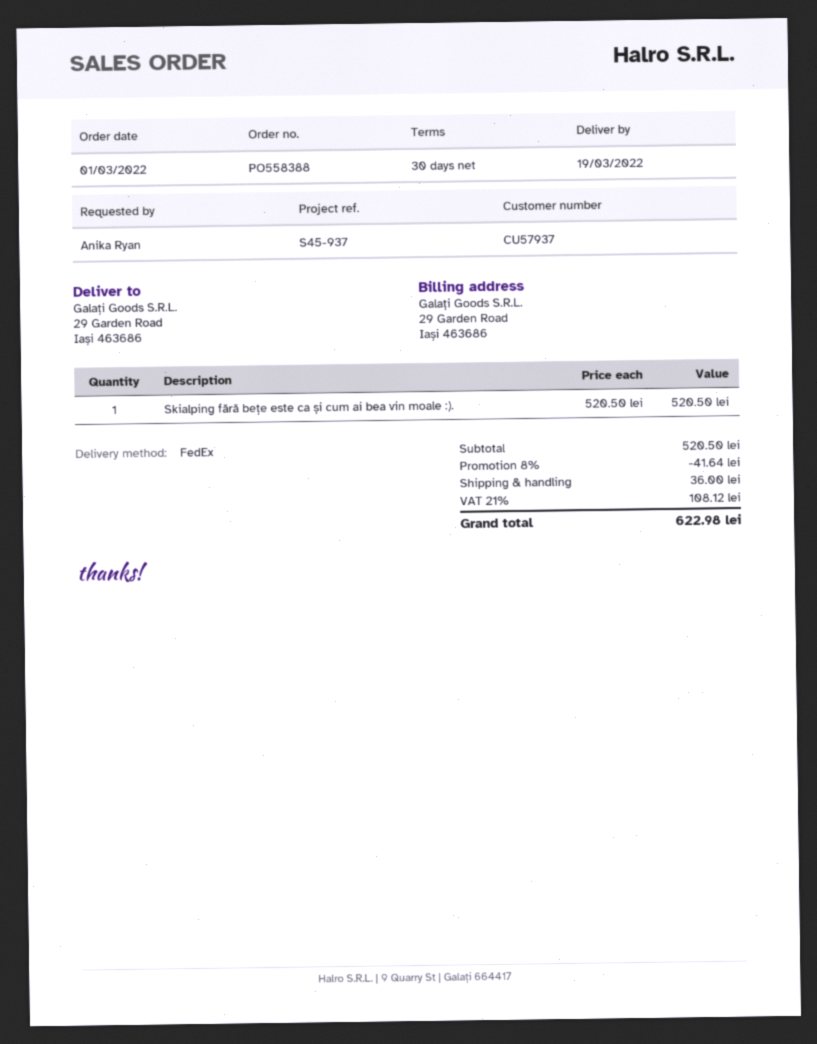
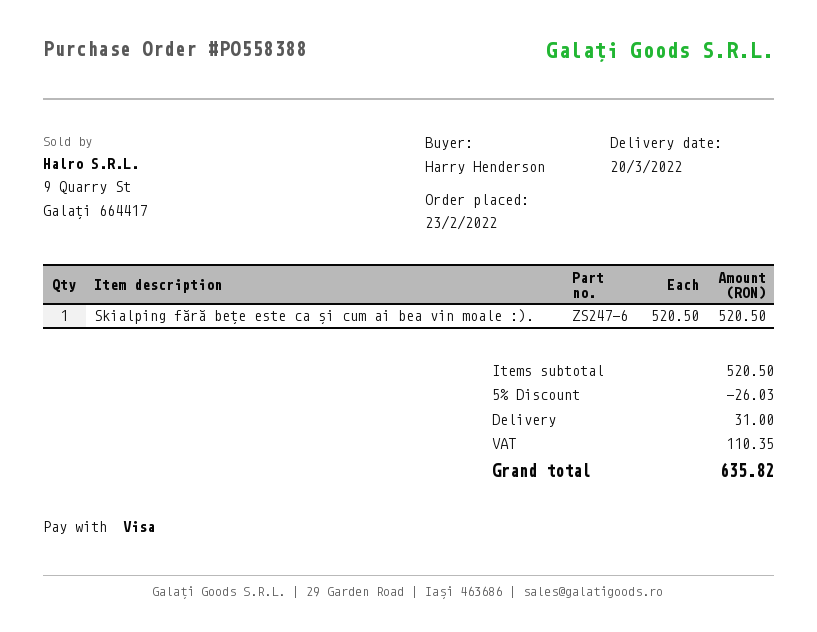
order date: 2022-03-01 -> 2022-02-23
delivery date: 2022-03-19 -> 2022-03-20
ordered by: Anika Ryan -> Harry Henderson
discount: 8% = 41.64 -> 5% = 26.03
shipping: 36.00 -> 31.00
tax: 108.12 -> 110.35
total: 622.98 -> 635.82

